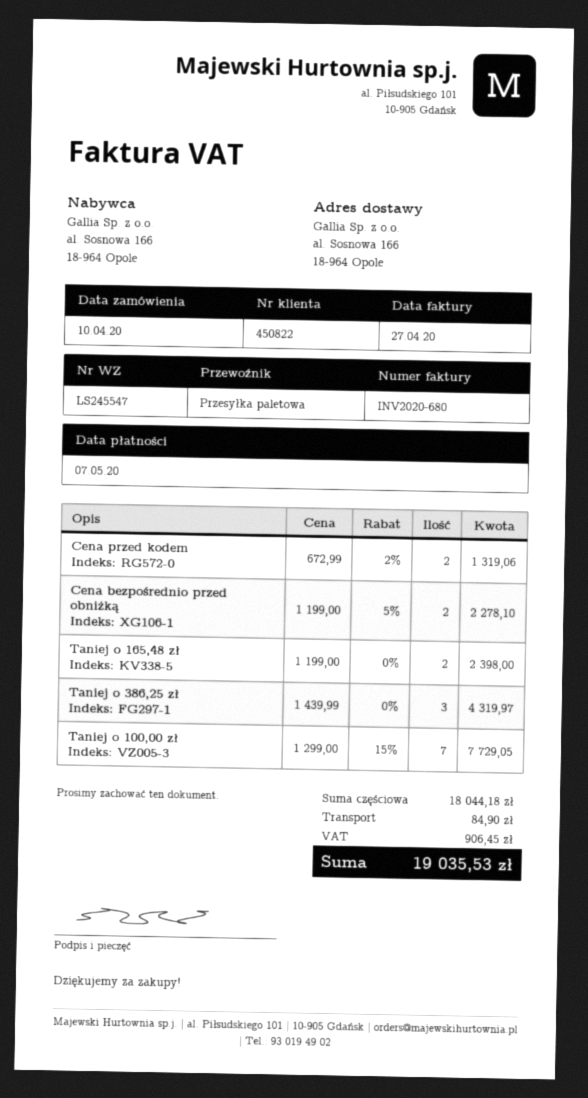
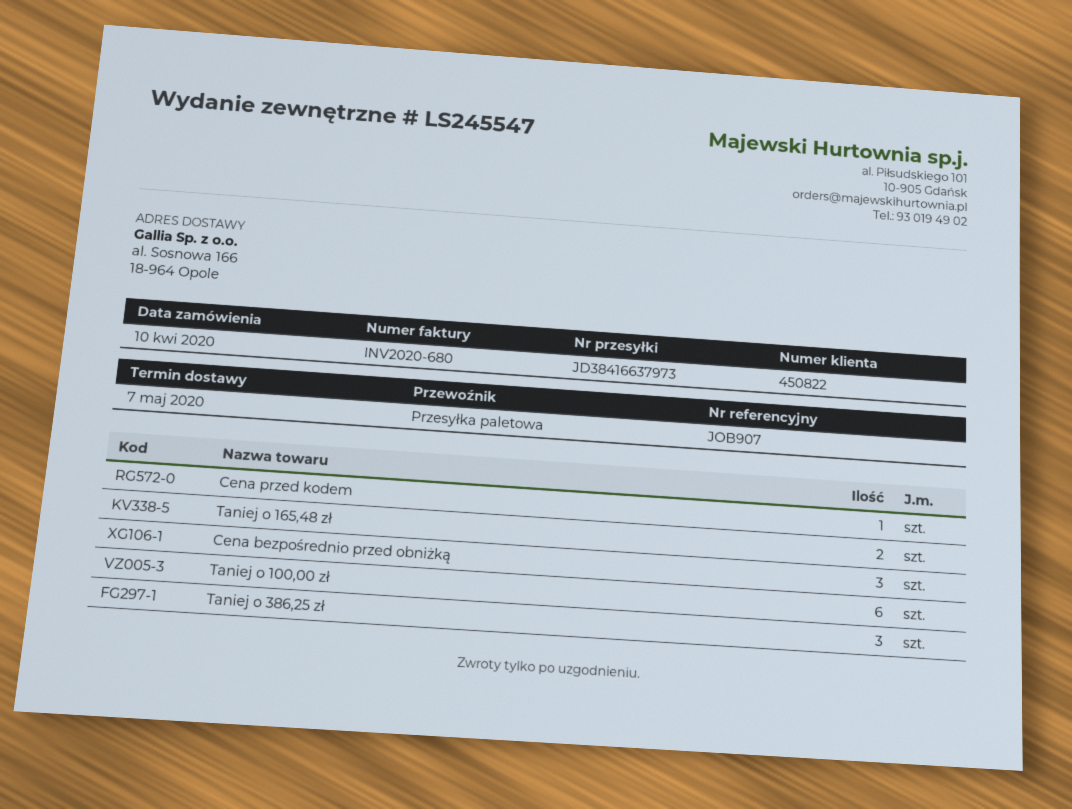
Cena przed kodem: 2 -> 1
Cena bezpośrednio przed obniżką: 2 -> 3
Taniej o 100,00 zł: 7 -> 6

